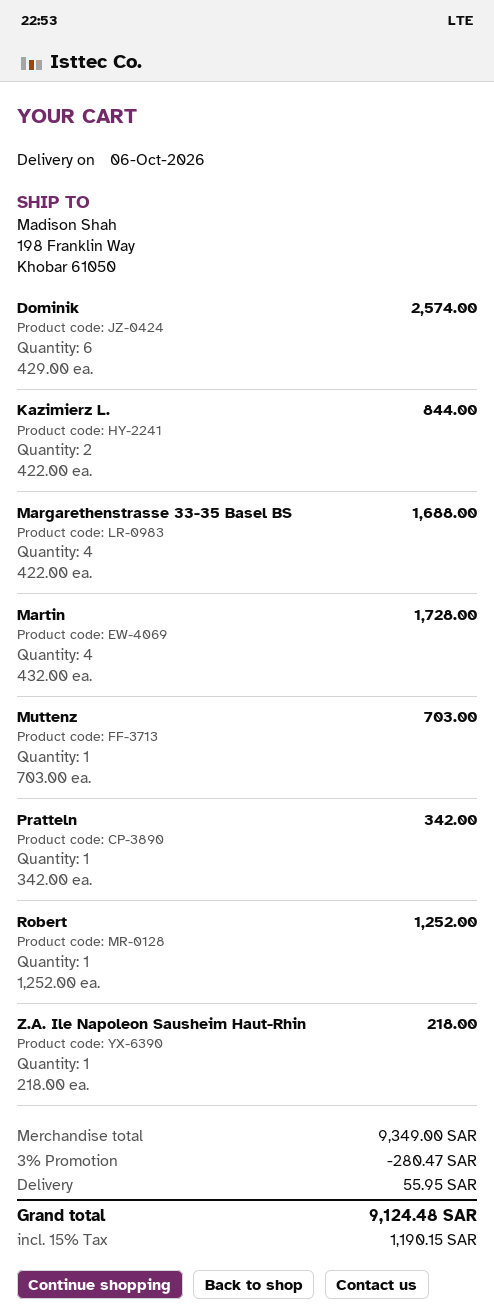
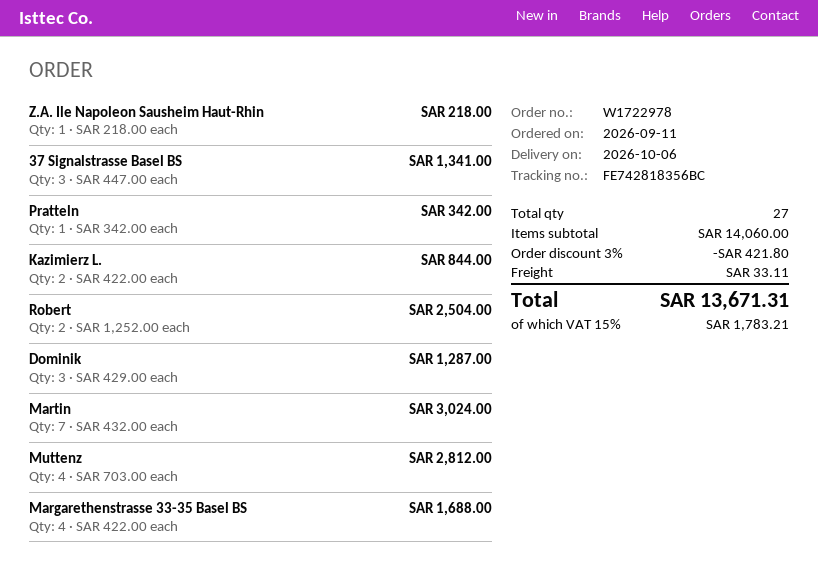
Dominik: 6 x 429.00 = 2574.00 -> 3 x 429.00 = 1287.00
Martin: 4 x 432.00 = 1728.00 -> 7 x 432.00 = 3024.00
Muttenz: 1 x 703.00 = 703.00 -> 4 x 703.00 = 2812.00
Robert: 1 x 1252.00 = 1252.00 -> 2 x 1252.00 = 2504.00
37 Signalstrasse Basel BS: none -> 3 x 447.00 = 1341.00
subtotal: 9349.00 -> 14060.00
discount: 3% = 280.47 -> 3% = 421.80
shipping: 55.95 -> 33.11
tax: 15% = 1190.15 -> 15% = 1783.21
total: 9124.48 -> 13671.31

